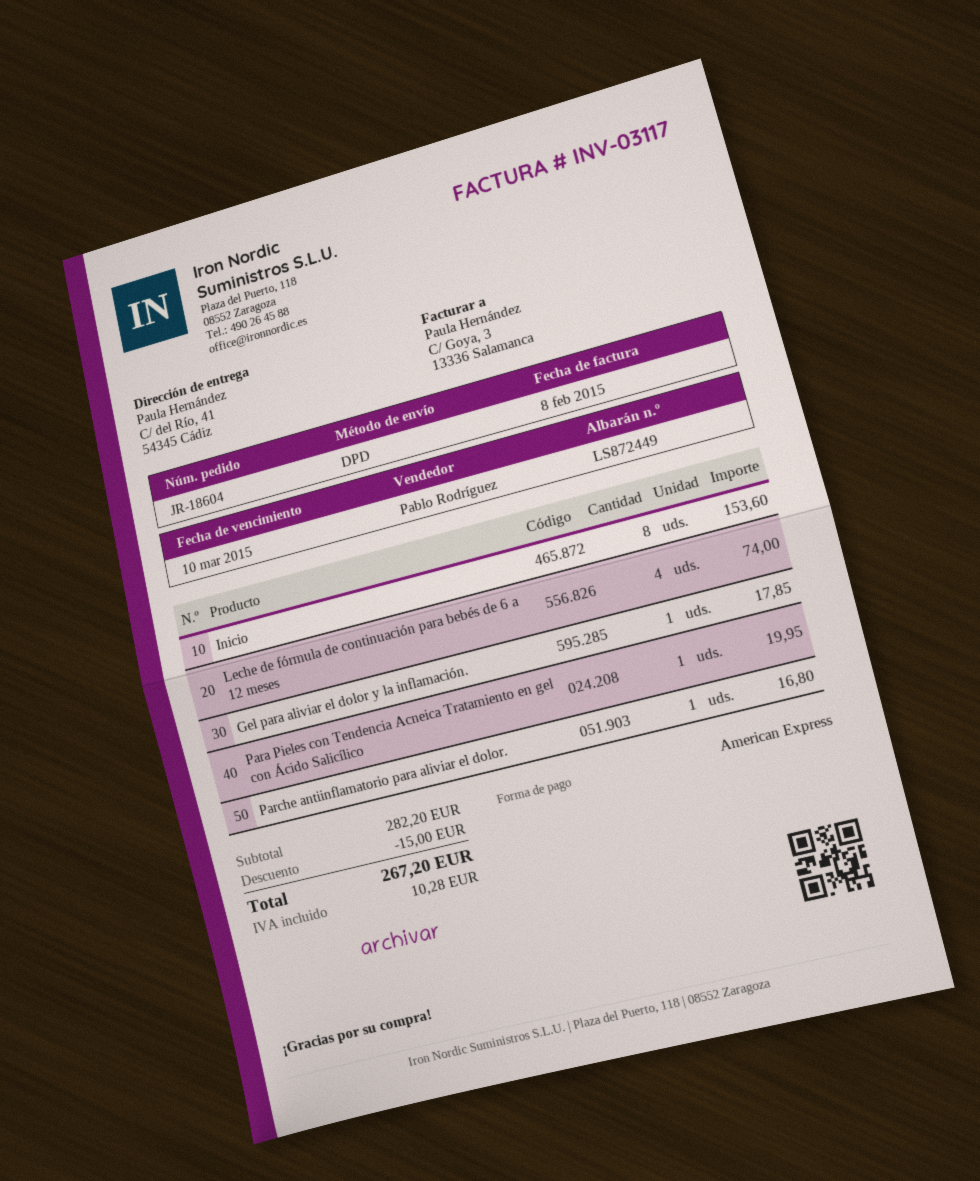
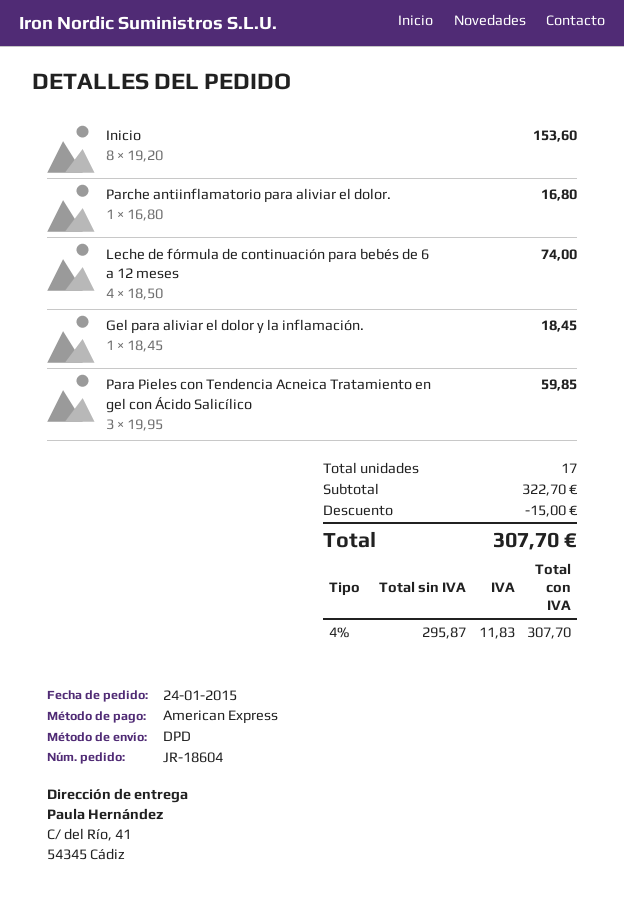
Gel para aliviar el dolor y la inflamación.: 1 for 17.85 -> 1 for 18.45
Para Pieles con Tendencia Acneica Tratamiento en gel con Ácido Salicílico: 1 for 19.95 -> 3 for 59.85
subtotal: 282.20 -> 322.70
tax: 10.28 -> 11.83
total: 267.20 -> 307.70

